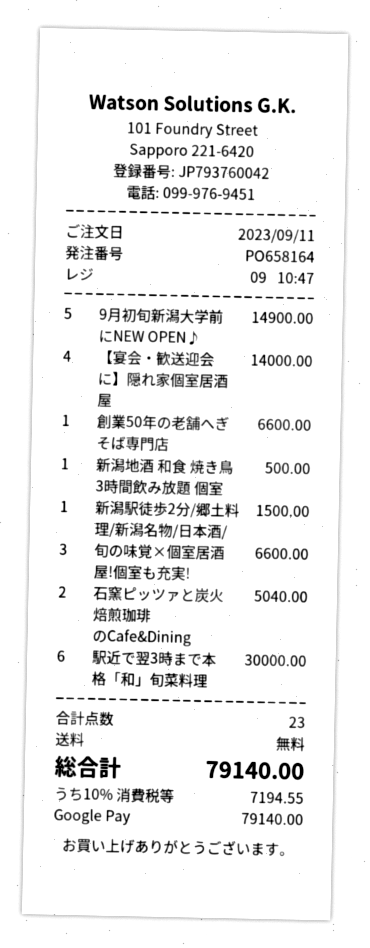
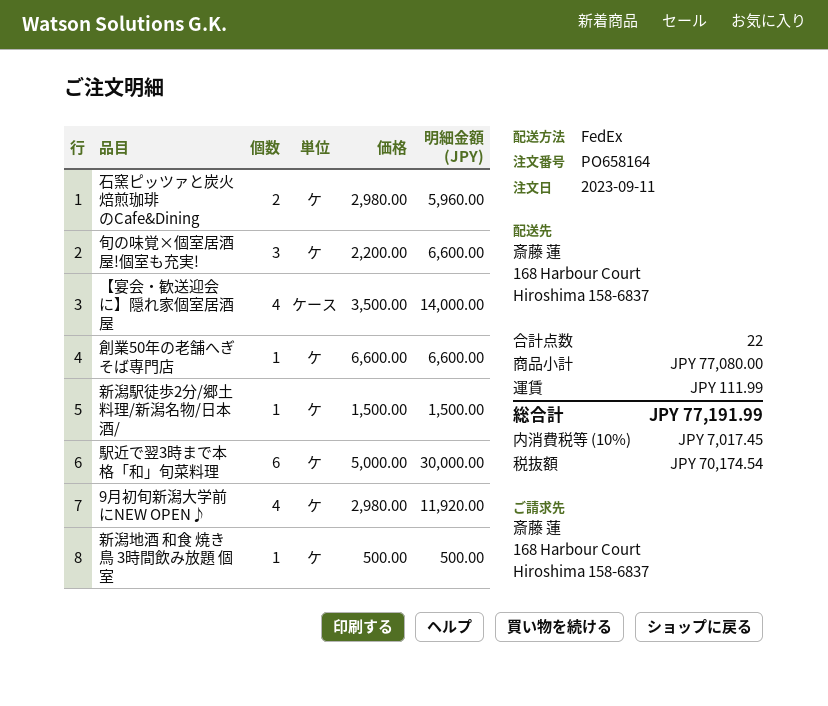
9月初旬新潟大学前にNEW OPEN♪: 5 for 14900.00 -> 4 for 11920.00
石窯ピッツァと炭火焙煎珈琲のCafe&Dining: 2 for 5040.00 -> 2 for 5960.00
total quantity: 23 -> 22
shipping: 0.00 -> 111.99
tax: 10% = 7194.55 -> 10% = 7017.45
total: 79140.00 -> 77191.99

